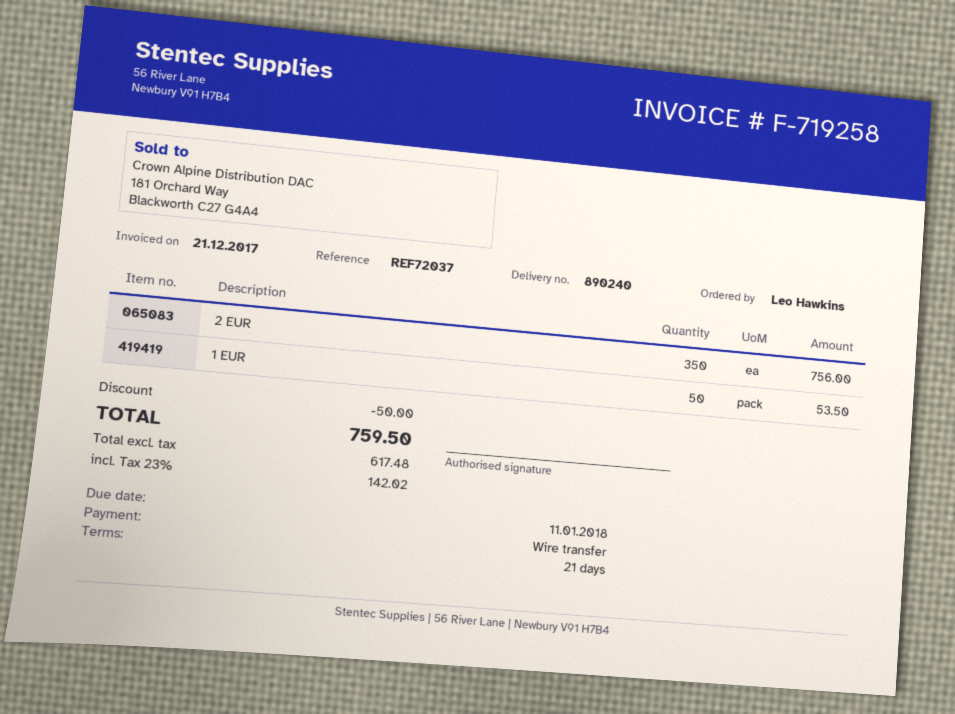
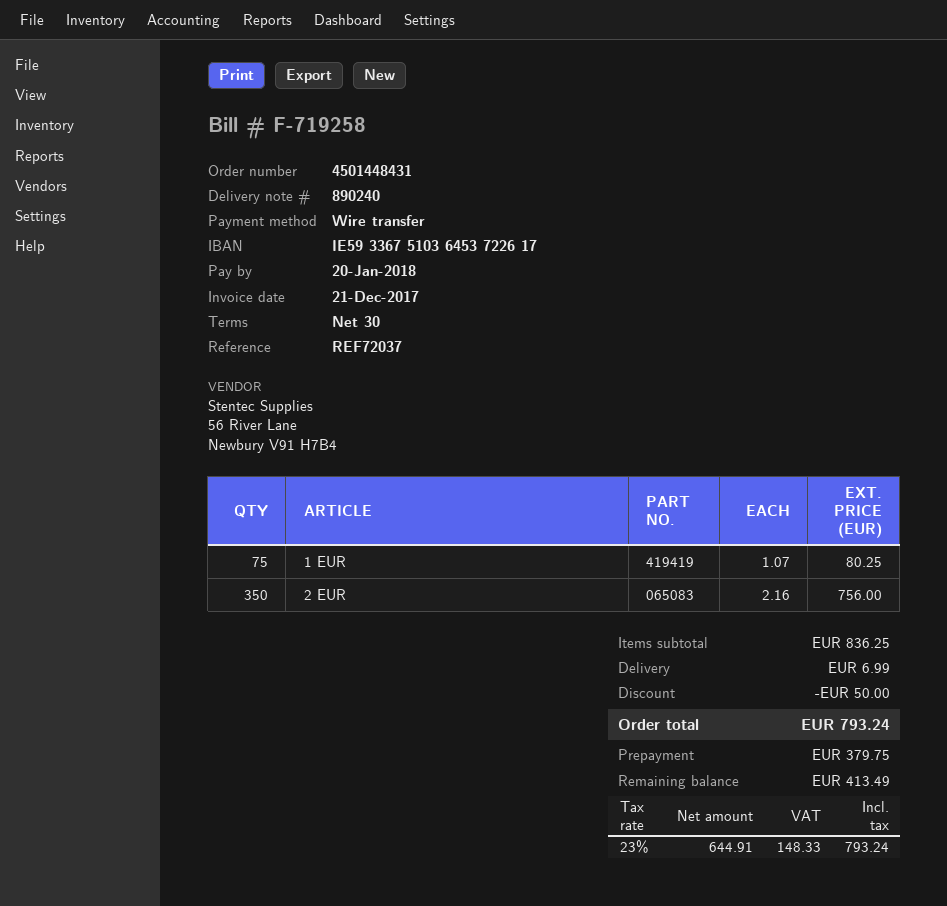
payment terms: 21 days -> 30 days
due date: 2018-01-11 -> 2018-01-20
1 EUR: 50 for 53.50 -> 75 for 80.25
shipping: none -> 6.99
net: 617.48 -> 644.91
tax: 23% = 142.02 -> 23% = 148.33
total: 759.50 -> 793.24

